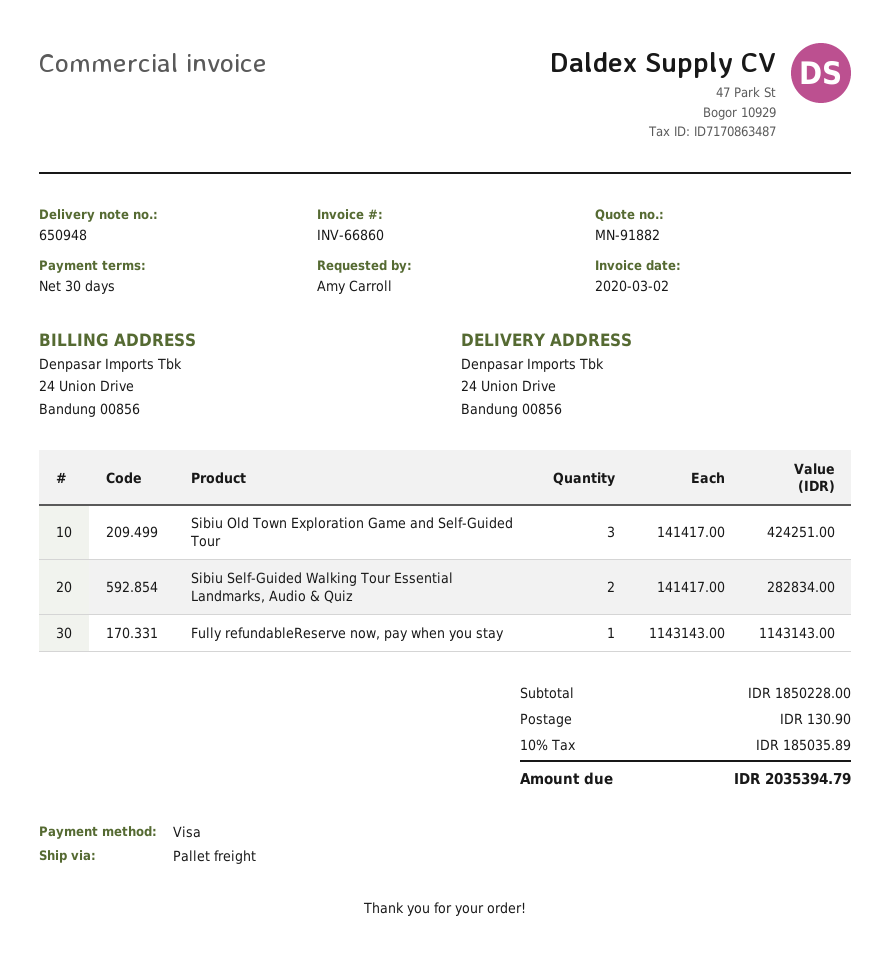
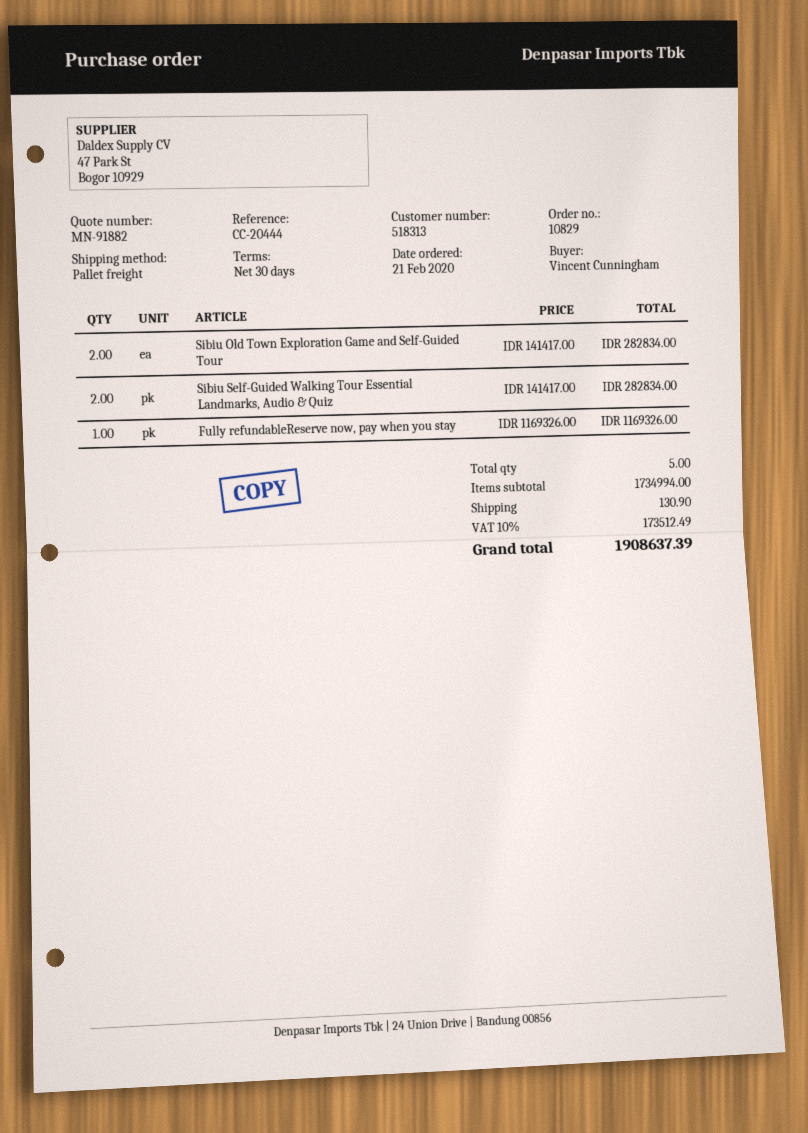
ordered by: Amy Carroll -> Vincent Cunningham
Sibiu Old Town Exploration Game and Self-Guided Tour: 3 x 141417.00 = 424251.00 -> 2 x 141417.00 = 282834.00
Fully refundableReserve now, pay when you stay: 1 x 1143143.00 = 1143143.00 -> 1 x 1169326.00 = 1169326.00
subtotal: 1850228.00 -> 1734994.00
tax: 10% = 185035.89 -> 10% = 173512.49
total: 2035394.79 -> 1908637.39

